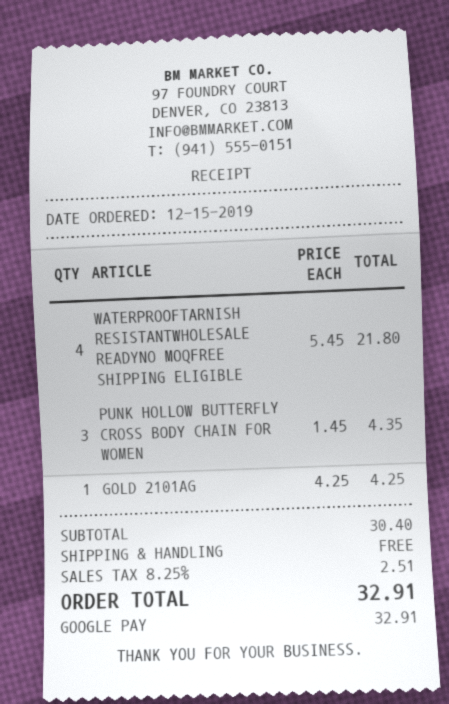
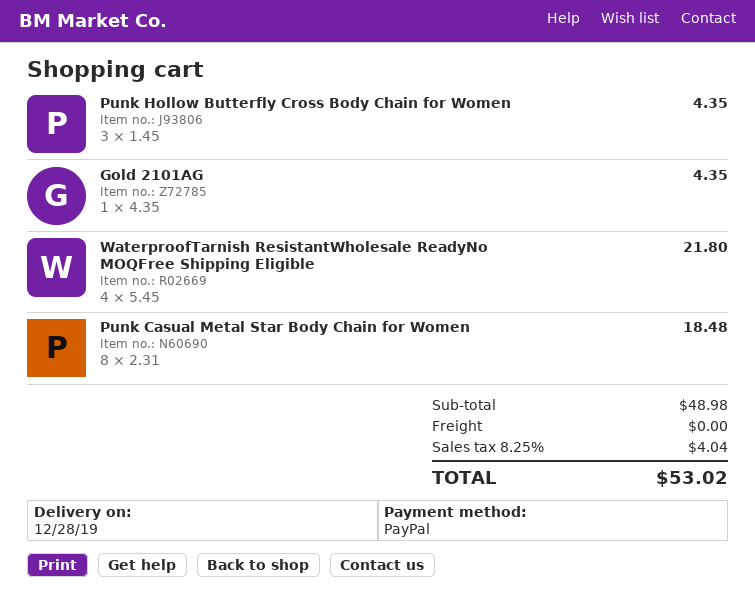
payment method: Google Pay -> PayPal
GOLD 2101AG: 1 x 4.25 = 4.25 -> 1 x 4.35 = 4.35
Punk Casual Metal Star Body Chain for Women: none -> 8 x 2.31 = 18.48
subtotal: 30.40 -> 48.98
tax: 8.25% = 2.51 -> 8.25% = 4.04
total: 32.91 -> 53.02

